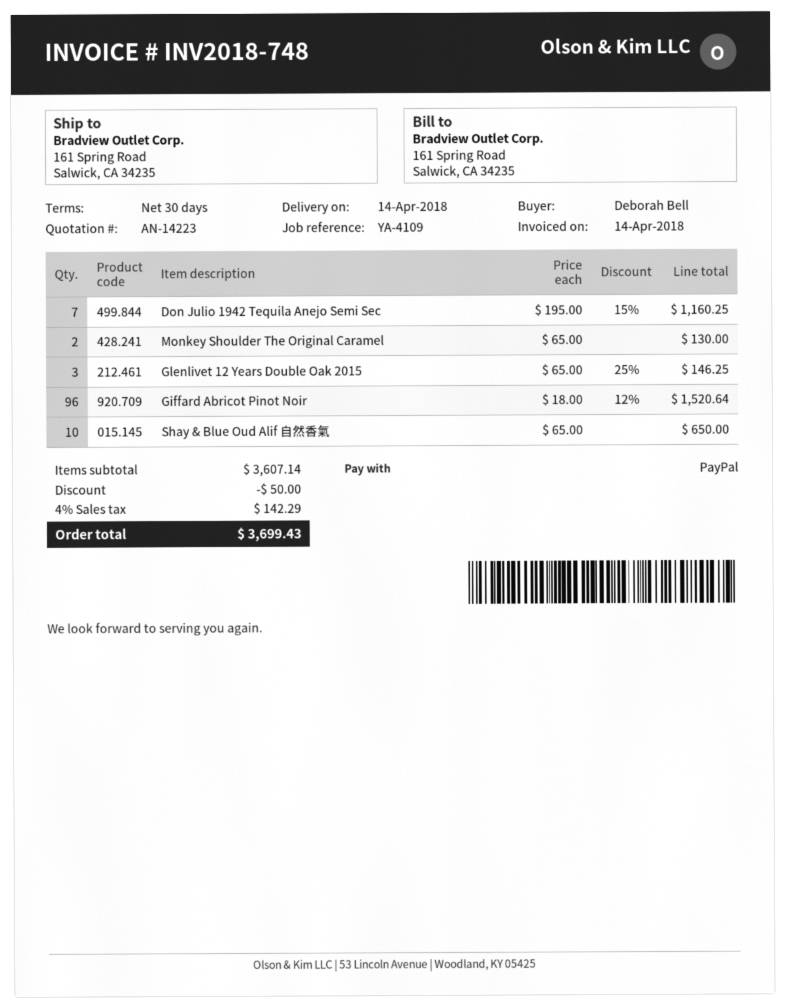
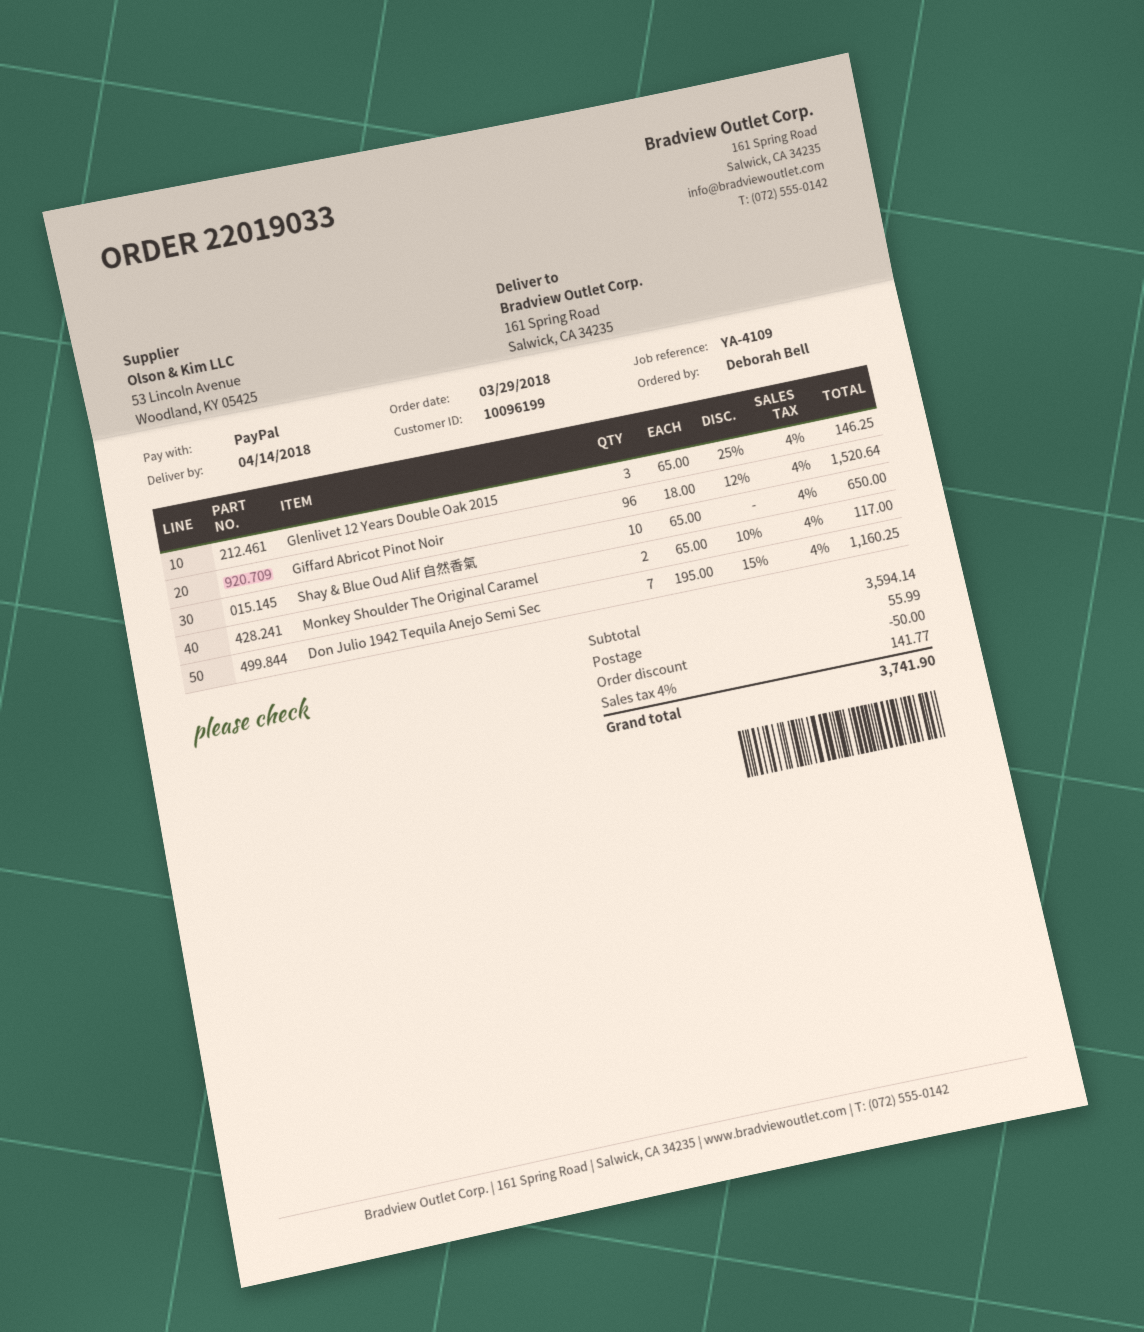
Monkey Shoulder The Original Caramel: 2 x 65.00 = 130.00 -> 2 x 65.00 - 10% = 117.00
subtotal: 3607.14 -> 3594.14
shipping: none -> 55.99
tax: 4% = 142.29 -> 4% = 141.77
total: 3699.43 -> 3741.90

